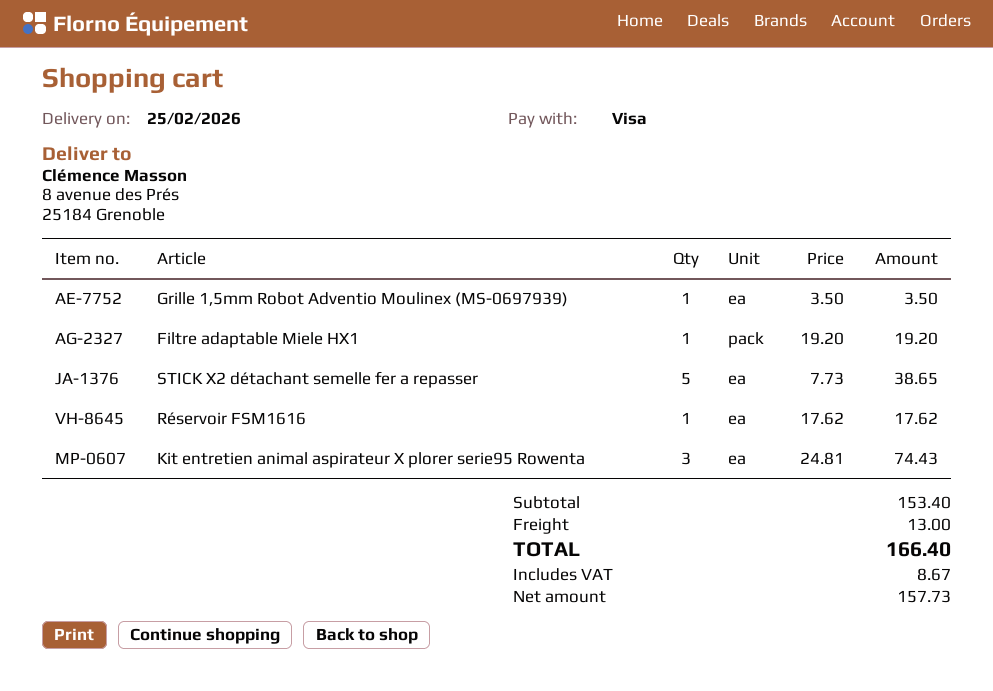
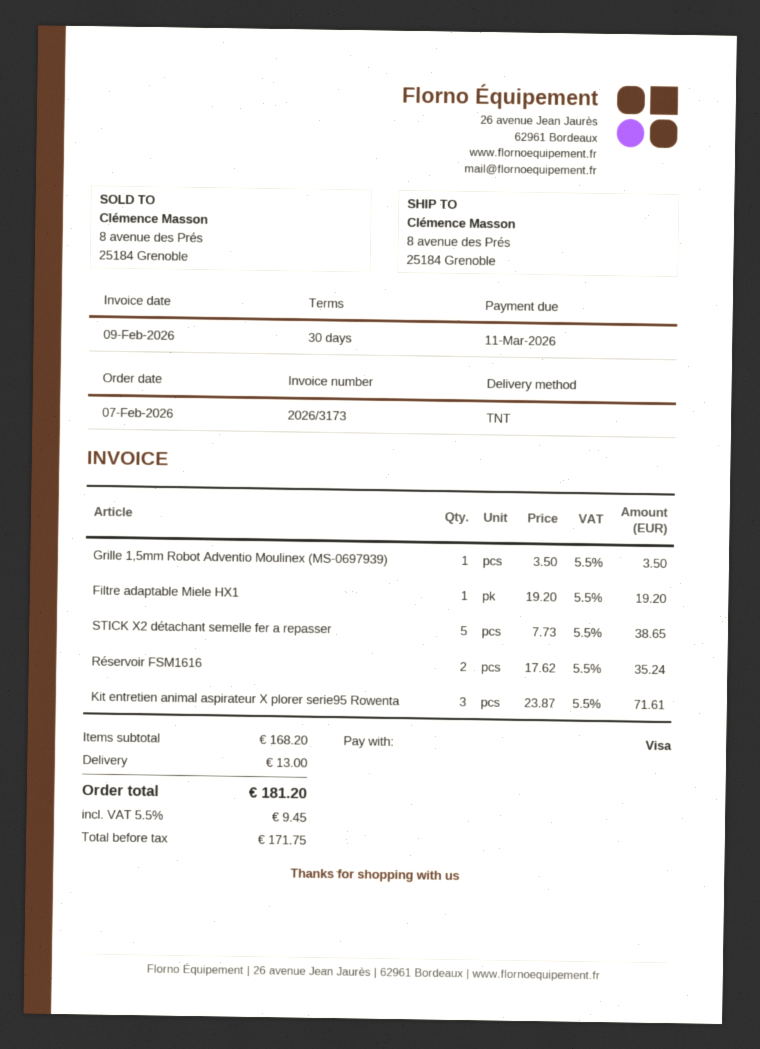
Réservoir FSM1616: 1 x 17.62 = 17.62 -> 2 x 17.62 = 35.24
Kit entretien animal aspirateur X plorer serie95 Rowenta: 3 x 24.81 = 74.43 -> 3 x 23.87 = 71.61
subtotal: 153.40 -> 168.20
net: 157.73 -> 171.75
tax: 8.67 -> 9.45
total: 166.40 -> 181.20

